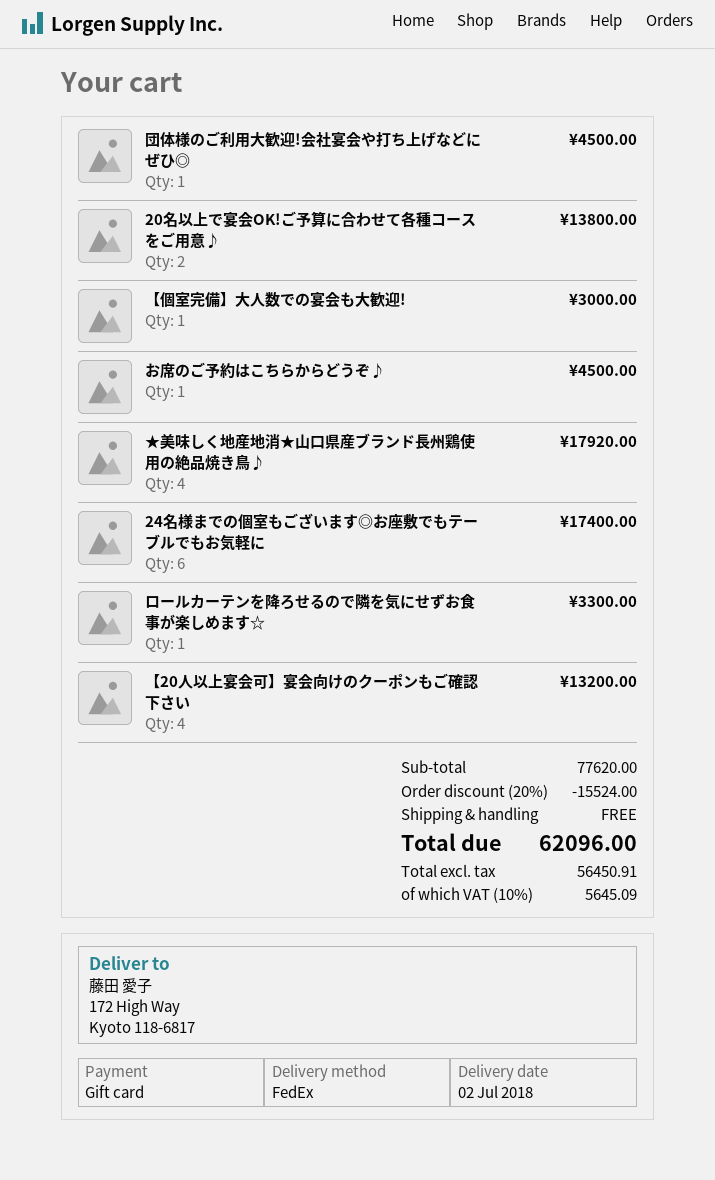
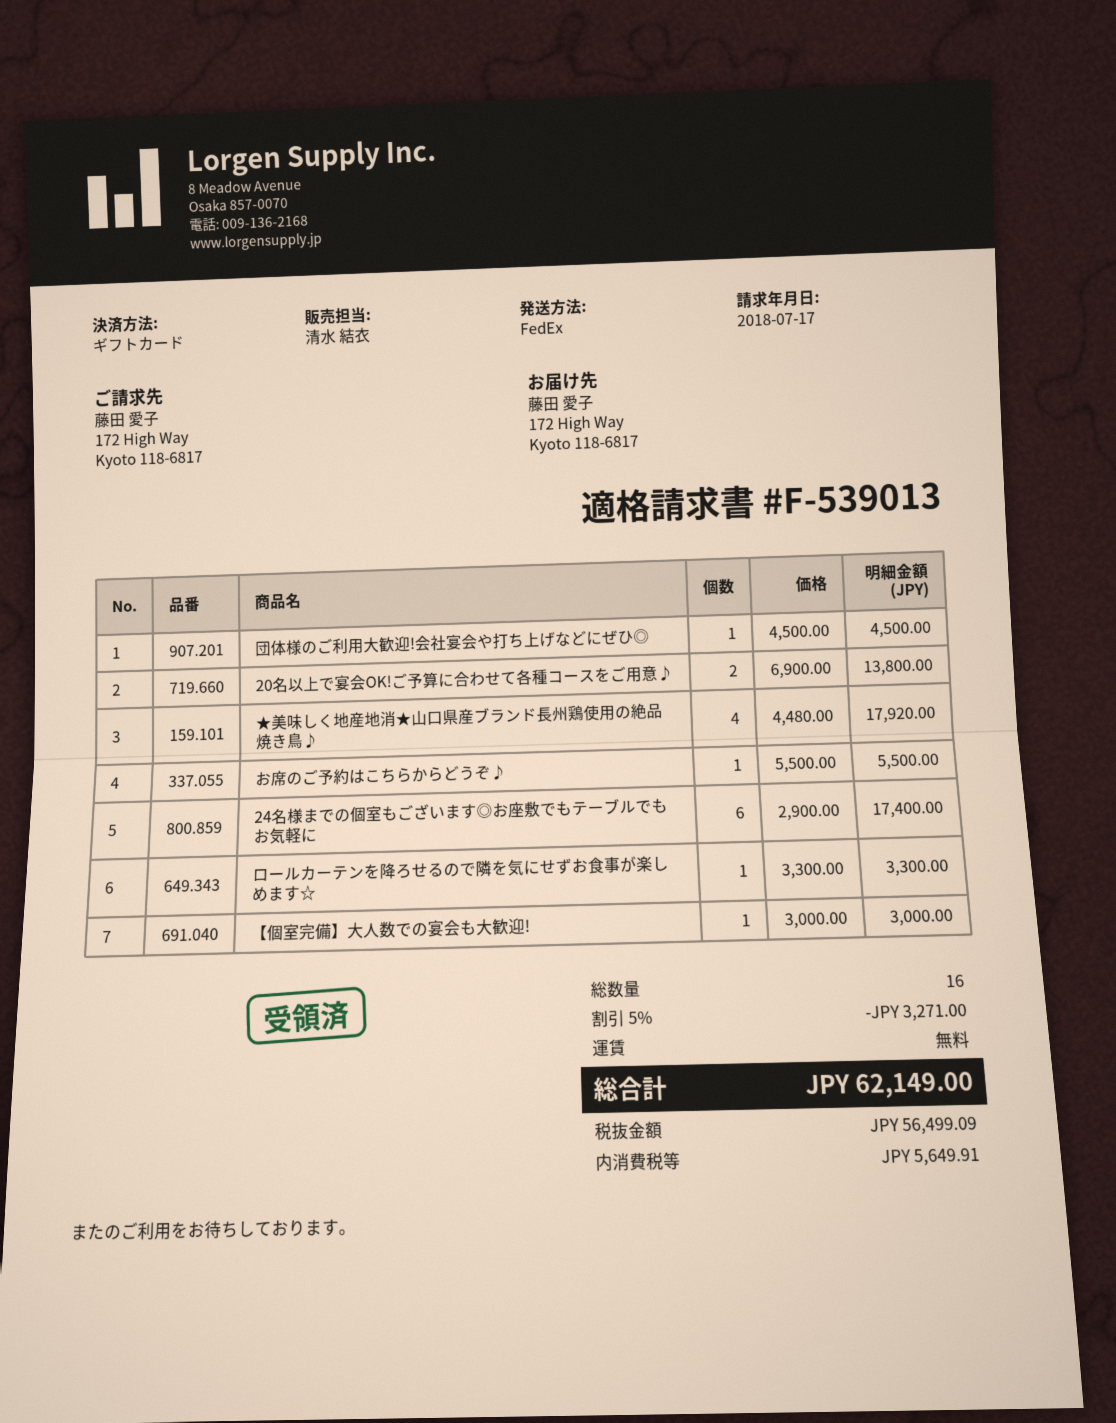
お席のご予約はこちらからどうぞ♪: 1 for 4500.00 -> 1 for 5500.00
【20人以上宴会可】宴会向けのクーポンもご確認下さい: 4 for 13200.00 -> none
discount: 20% = 15524.00 -> 5% = 3271.00
net: 56450.91 -> 56499.09
tax: 5645.09 -> 5649.91
total: 62096.00 -> 62149.00

